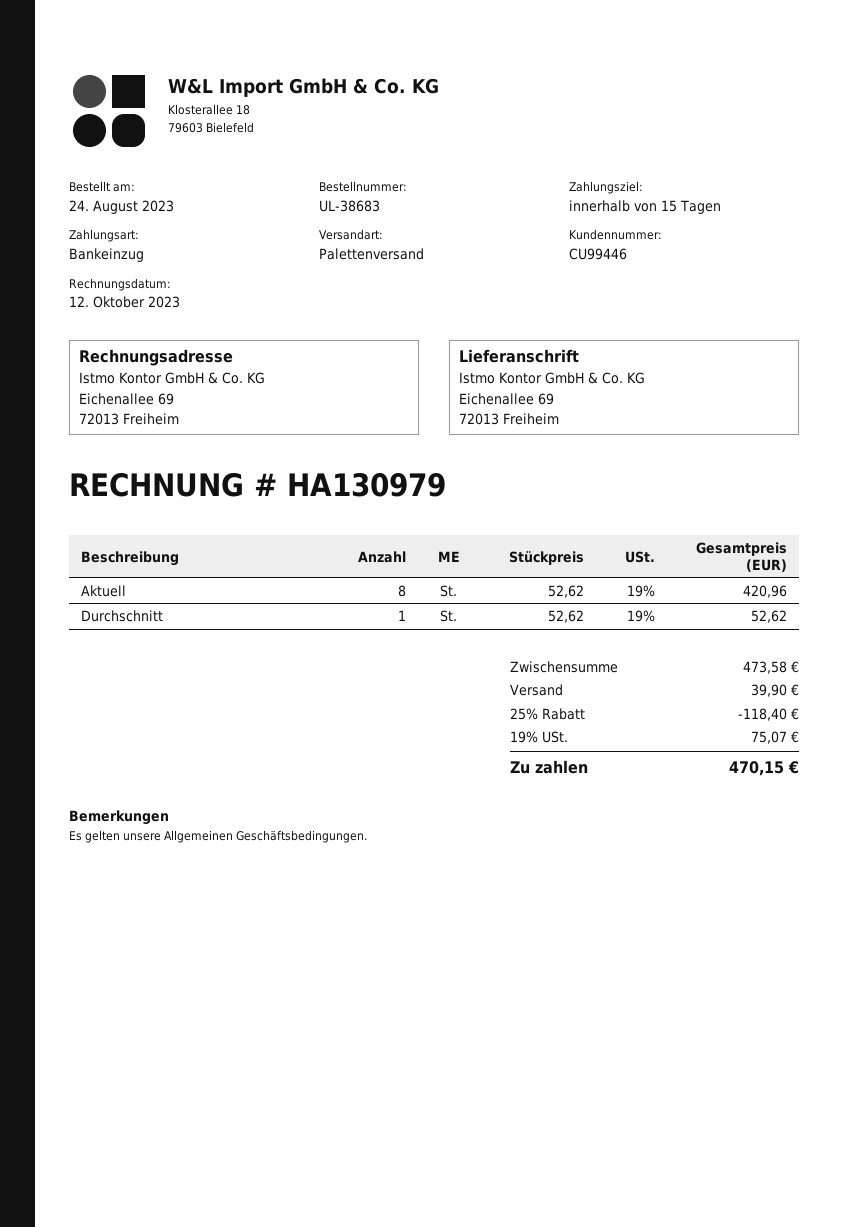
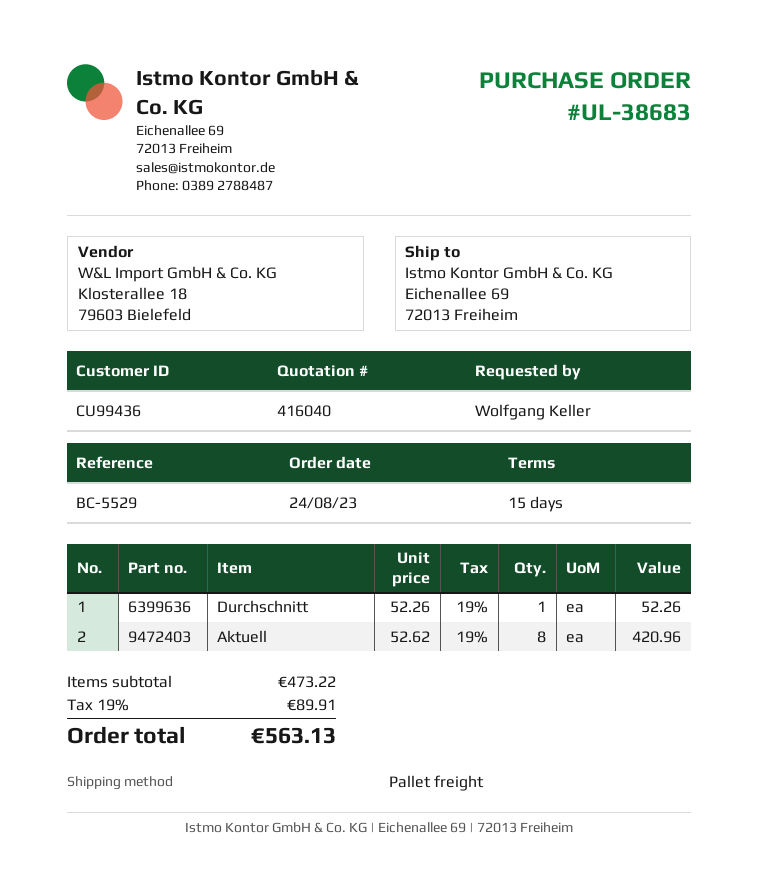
customer number: CU99446 -> CU99436
Durchschnitt: 1 x 52.62 = 52.62 -> 1 x 52.26 = 52.26
subtotal: 473.58 -> 473.22
discount: 25% = 118.40 -> none
shipping: 39.90 -> none
tax: 19% = 75.07 -> 19% = 89.91
total: 470.15 -> 563.13

